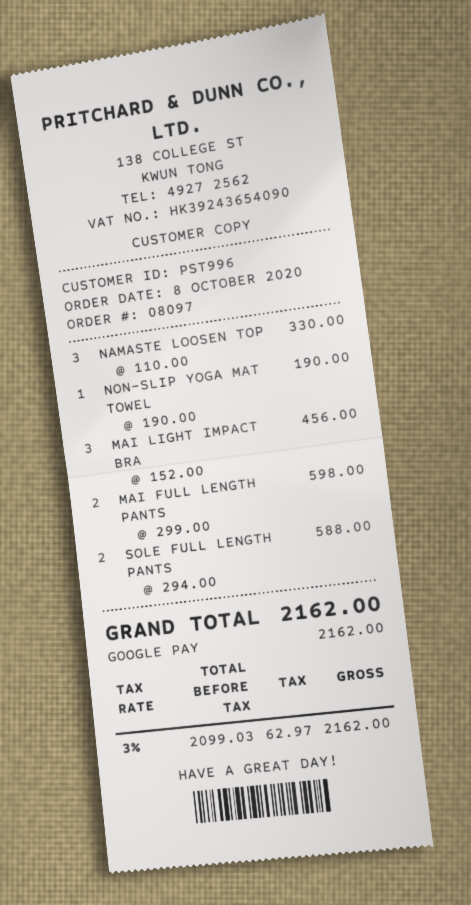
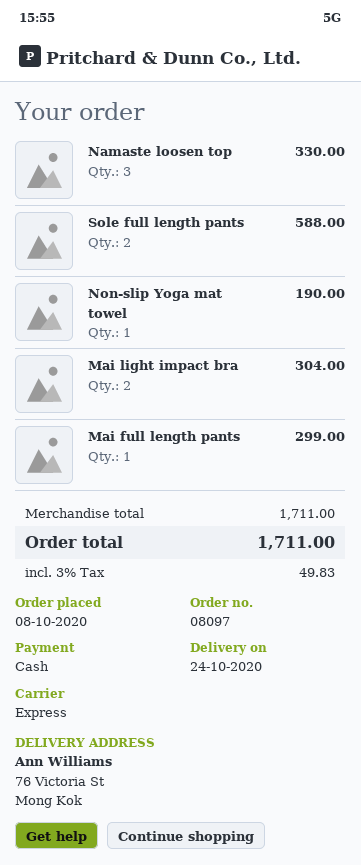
payment method: Google Pay -> cash
MAI LIGHT IMPACT BRA: 3 for 456.00 -> 2 for 304.00
MAI FULL LENGTH PANTS: 2 for 598.00 -> 1 for 299.00
tax: 3% = 62.97 -> 3% = 49.83
total: 2162.00 -> 1711.00

